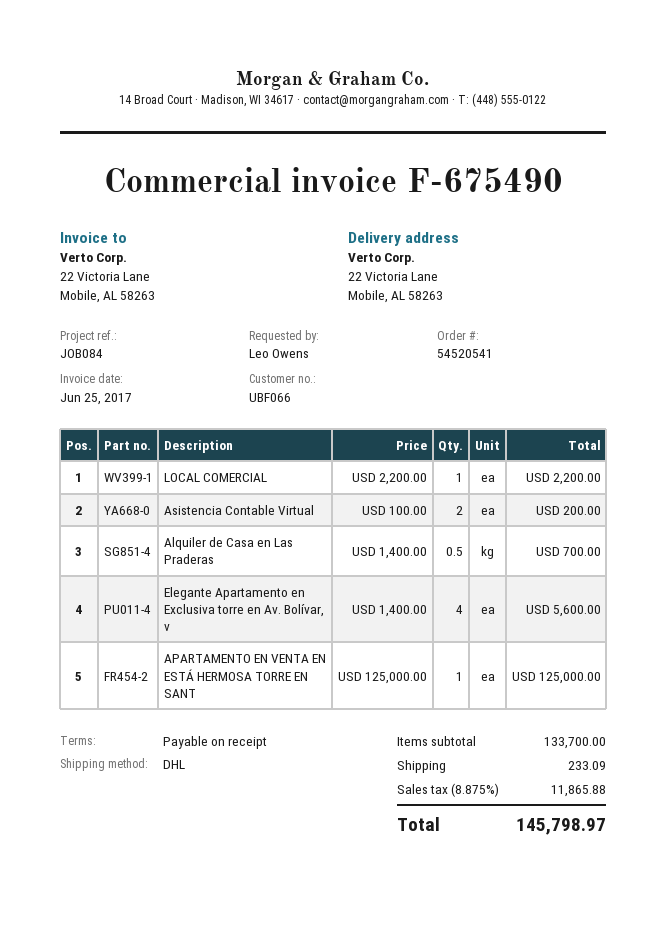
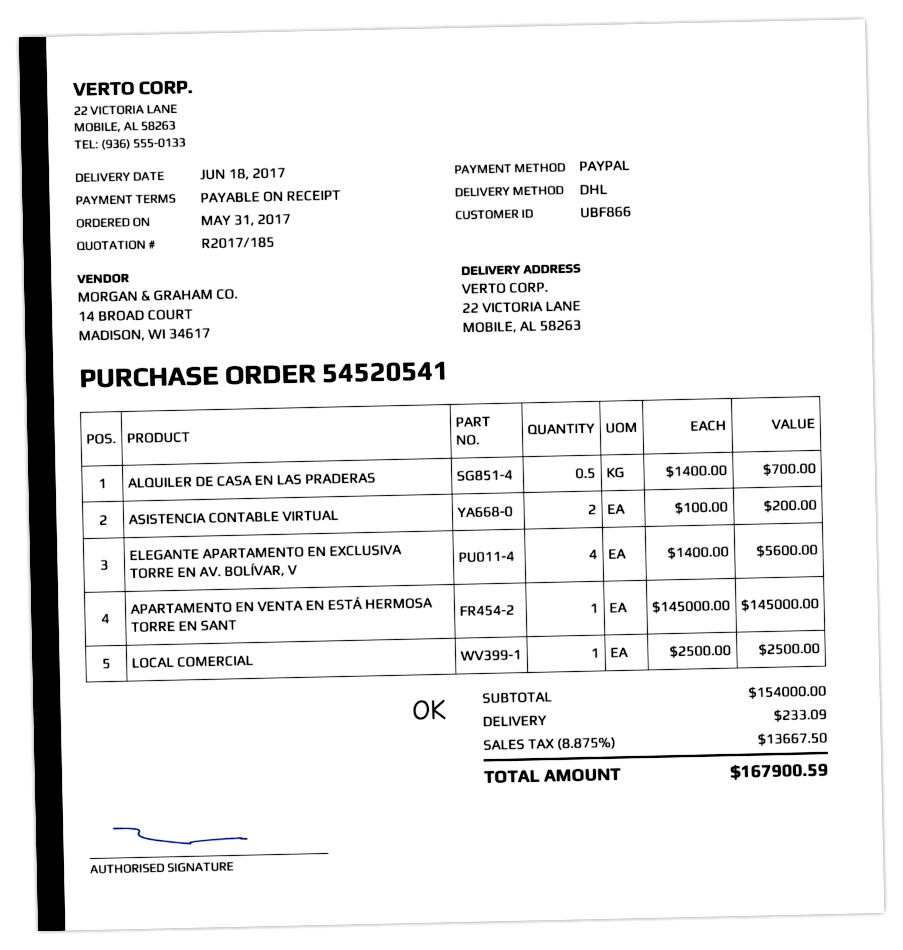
customer number: UBF066 -> UBF866
LOCAL COMERCIAL: 1 x 2200.00 = 2200.00 -> 1 x 2500.00 = 2500.00
APARTAMENTO EN VENTA EN ESTÁ HERMOSA TORRE EN SANT: 1 x 125000.00 = 125000.00 -> 1 x 145000.00 = 145000.00
subtotal: 133700.00 -> 154000.00
tax: 8.875% = 11865.88 -> 8.875% = 13667.50
total: 145798.97 -> 167900.59

